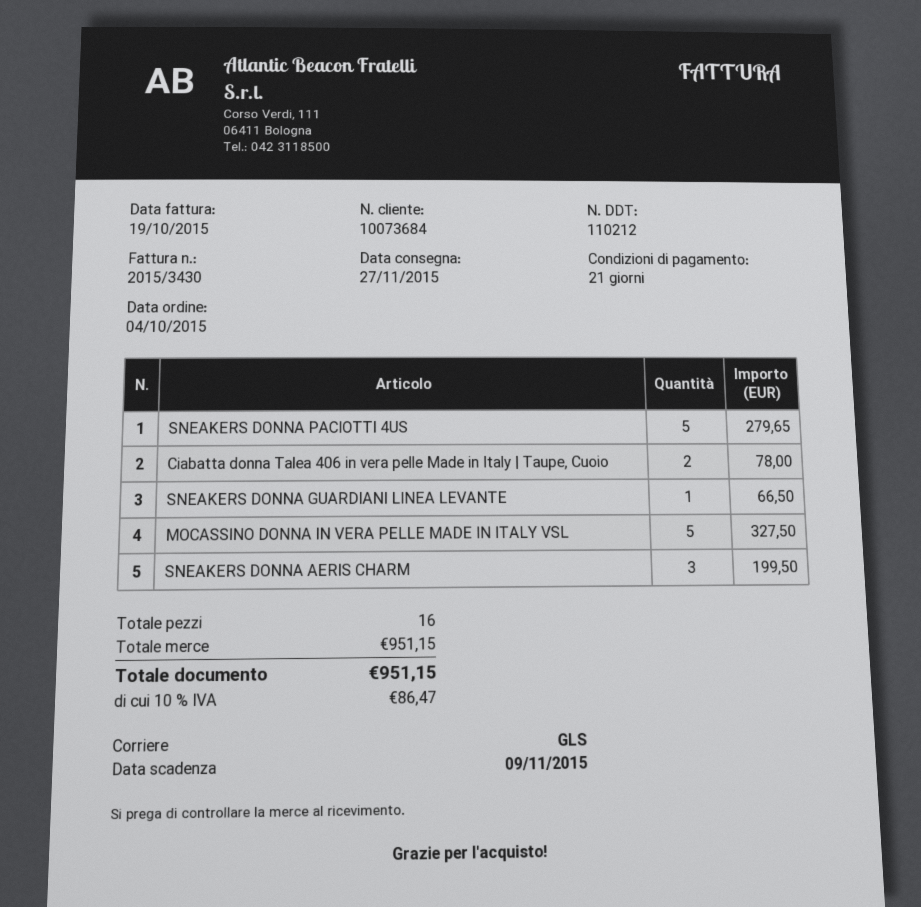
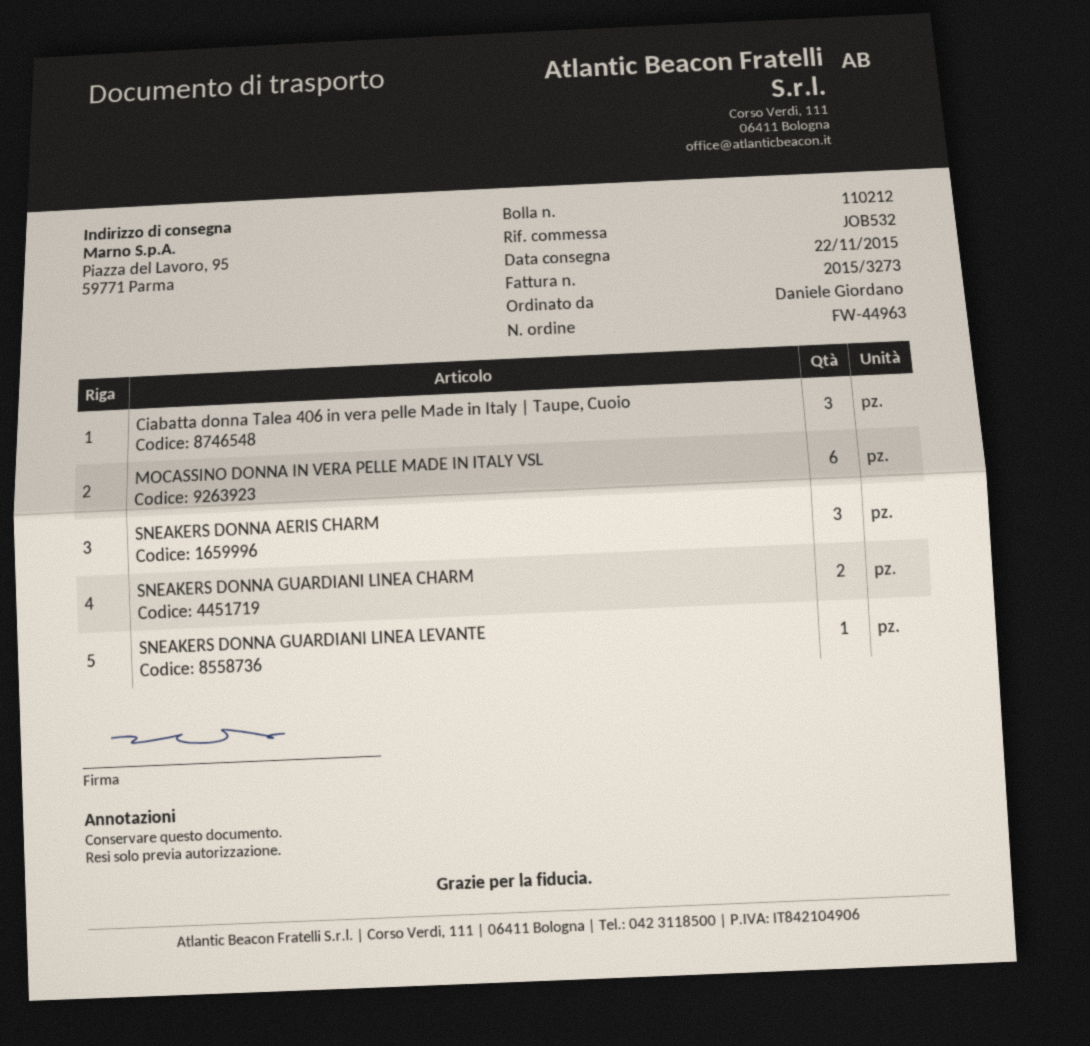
delivery date: 2015-11-27 -> 2015-11-22
invoice number: 2015/3430 -> 2015/3273
SNEAKERS DONNA PACIOTTI 4US: 5 -> none
Ciabatta donna Talea 406 in vera pelle Made in Italy | Taupe, Cuoio: 2 -> 3
MOCASSINO DONNA IN VERA PELLE MADE IN ITALY VSL: 5 -> 6
SNEAKERS DONNA GUARDIANI LINEA CHARM: none -> 2

